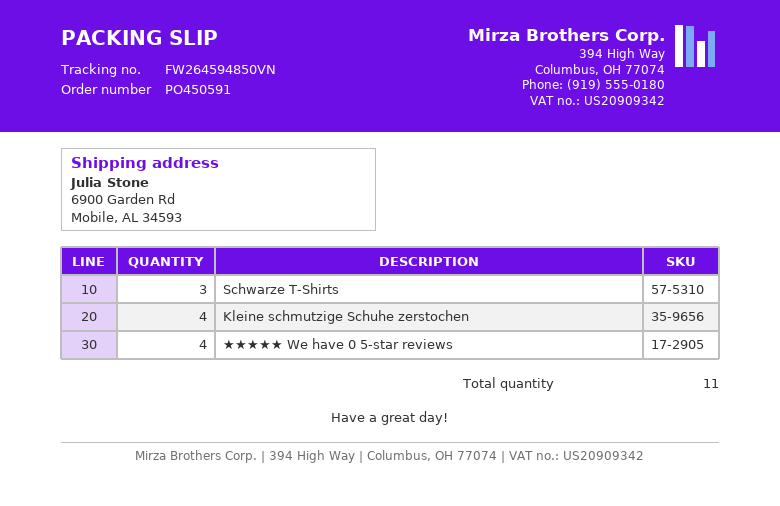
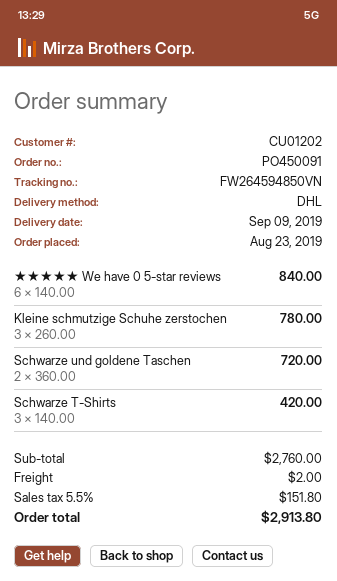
order number: PO450591 -> PO450091
Kleine schmutzige Schuhe zerstochen: 4 -> 3
★★★★★ We have 0 5-star reviews: 4 -> 6
Schwarze und goldene Taschen: none -> 2

